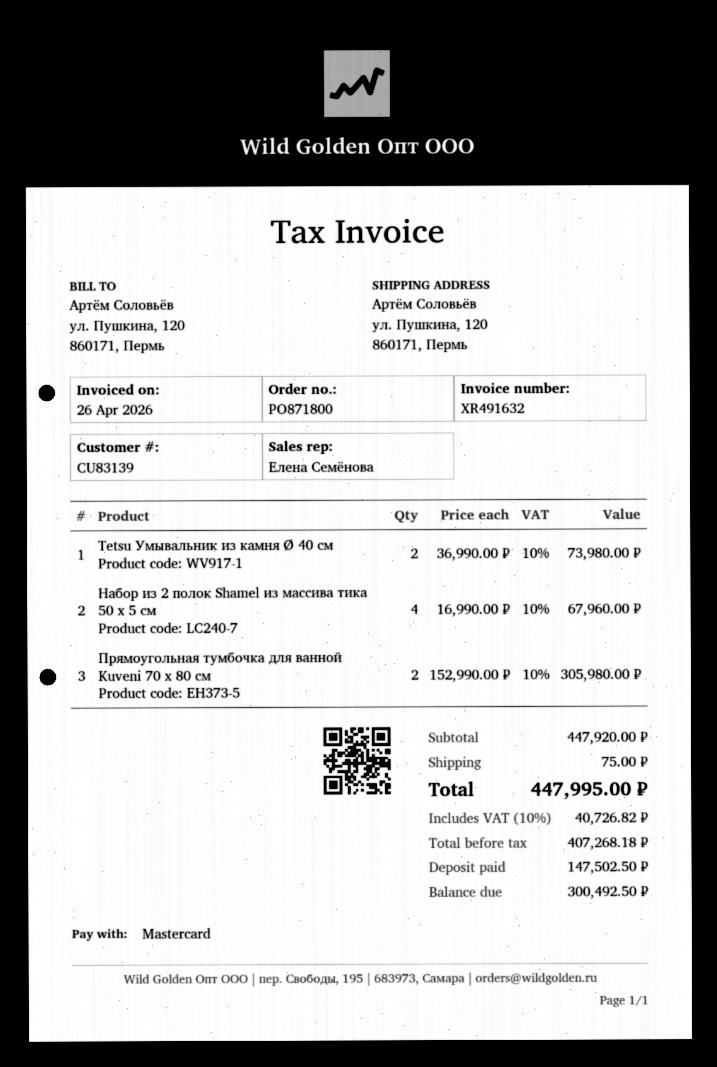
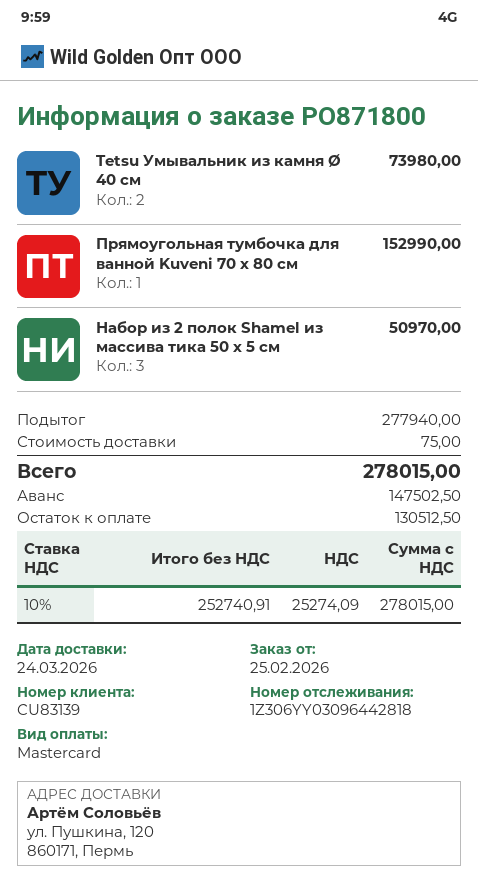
Набор из 2 полок Shamel из массива тика 50 х 5 см: 4 for 67960.00 -> 3 for 50970.00
Прямоугольная тумбочка для ванной Kuveni 70 x 80 см: 2 for 305980.00 -> 1 for 152990.00
subtotal: 447920.00 -> 277940.00
net: 407268.18 -> 252740.91
tax: 10% = 40726.82 -> 10% = 25274.09
total: 447995.00 -> 278015.00
balance: 300492.50 -> 130512.50

